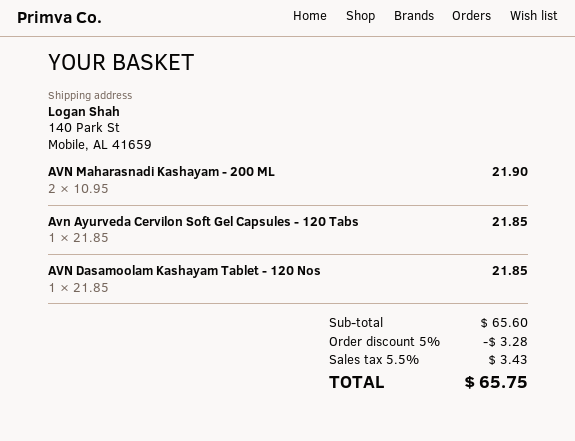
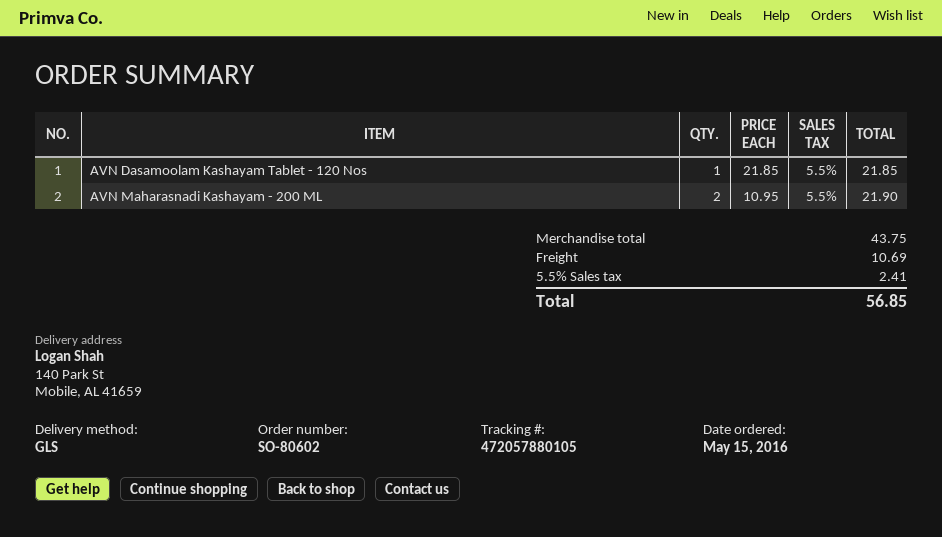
Avn Ayurveda Cervilon Soft Gel Capsules - 120 Tabs: 1 x 21.85 = 21.85 -> none
subtotal: 65.60 -> 43.75
discount: 5% = 3.28 -> none
shipping: none -> 10.69
tax: 5.5% = 3.43 -> 5.5% = 2.41
total: 65.75 -> 56.85

